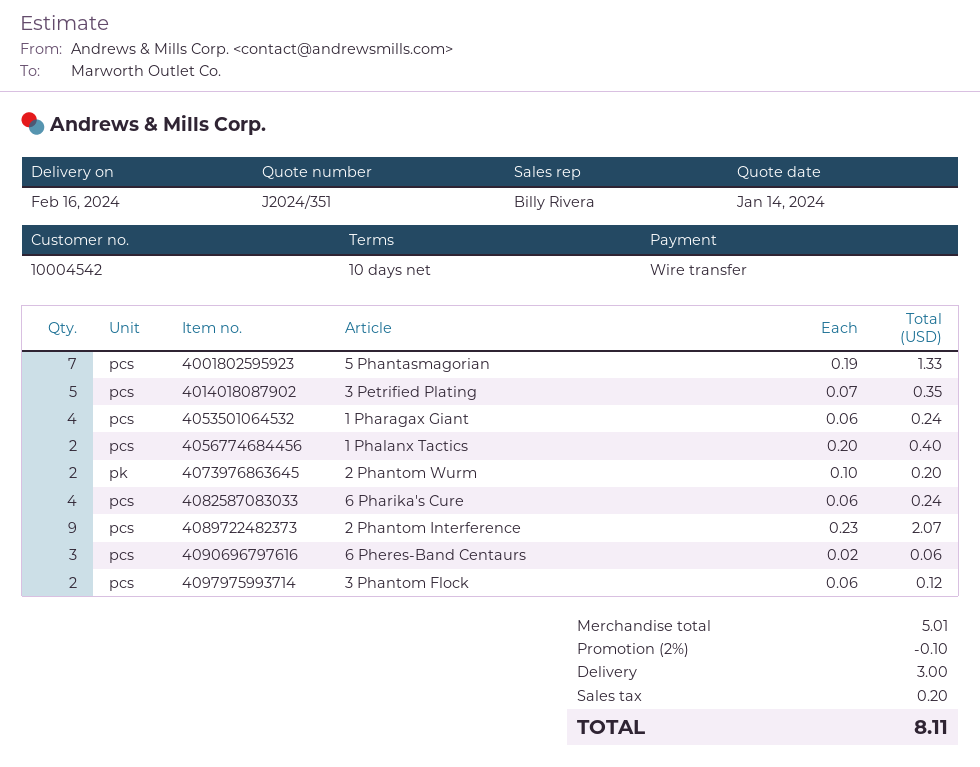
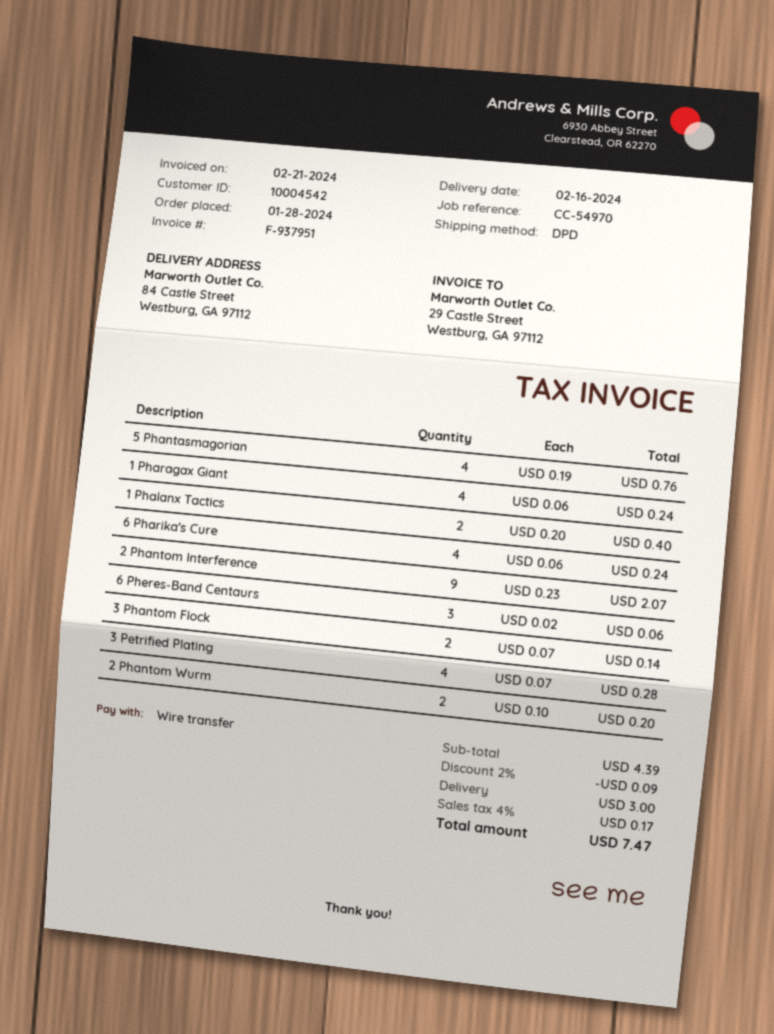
5 Phantasmagorian: 7 x 0.19 = 1.33 -> 4 x 0.19 = 0.76
3 Petrified Plating: 5 x 0.07 = 0.35 -> 4 x 0.07 = 0.28
3 Phantom Flock: 2 x 0.06 = 0.12 -> 2 x 0.07 = 0.14
subtotal: 5.01 -> 4.39
discount: 2% = 0.10 -> 2% = 0.09
tax: 0.20 -> 0.17
total: 8.11 -> 7.47

